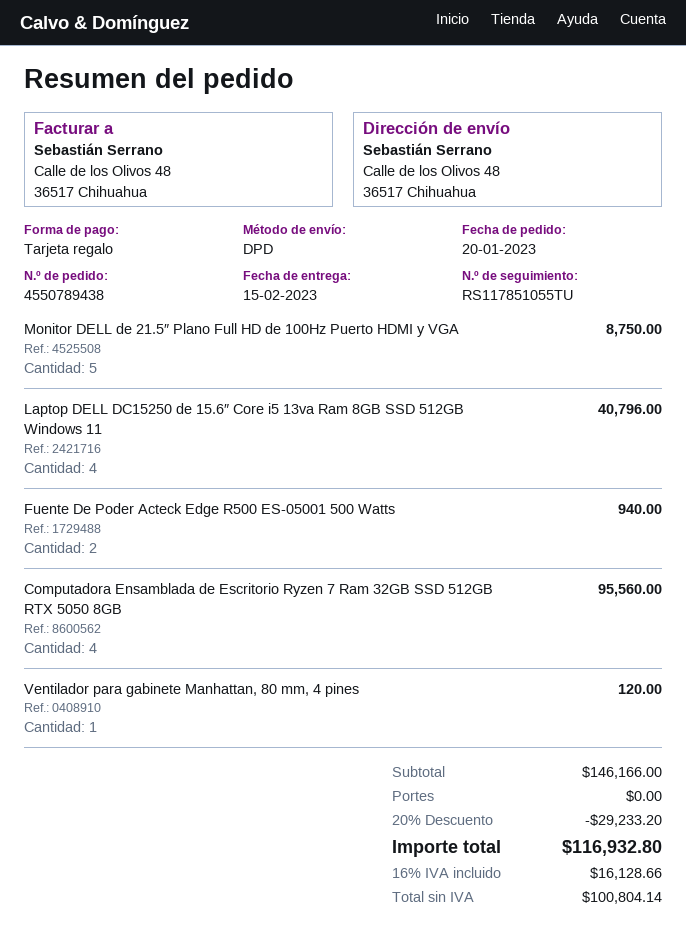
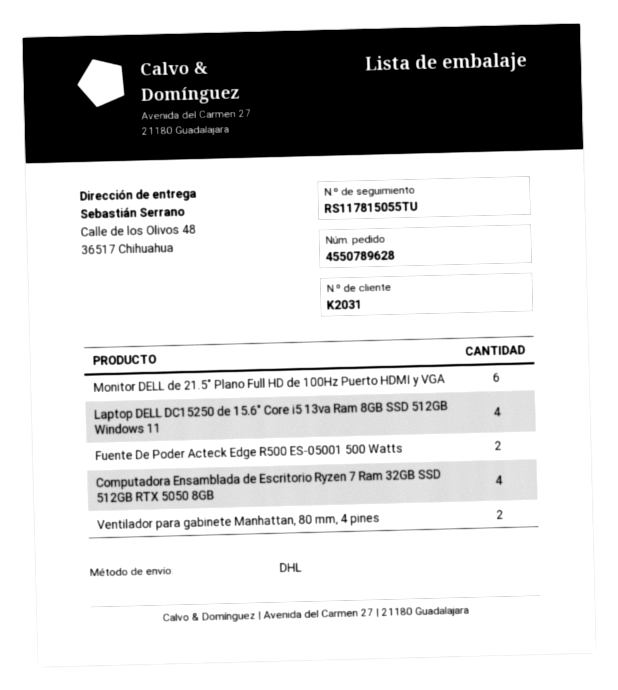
order number: 4550789438 -> 4550789628
shipping method: DPD -> DHL
tracking number: RS117851055TU -> RS117815055TU
Monitor DELL de 21.5″ Plano Full HD de 100Hz Puerto HDMI y VGA: 5 -> 6
Ventilador para gabinete Manhattan, 80 mm, 4 pines: 1 -> 2

